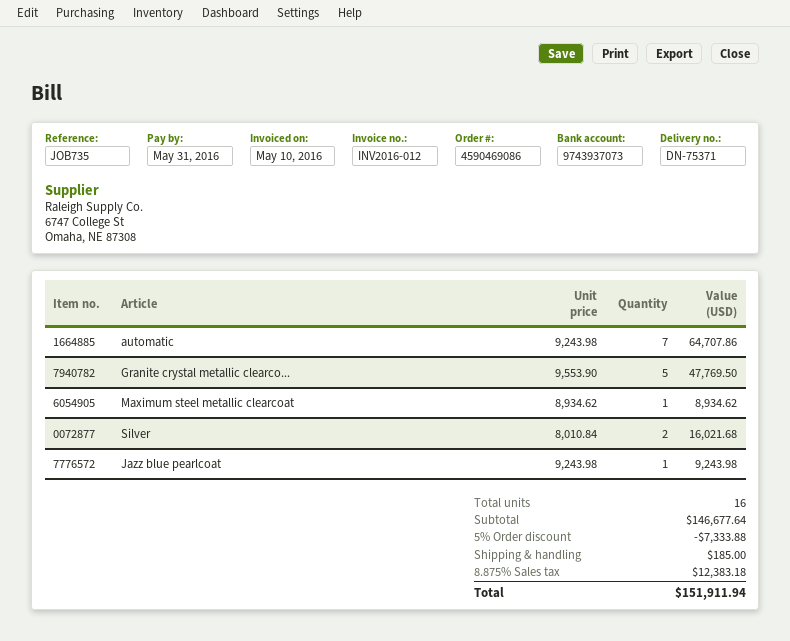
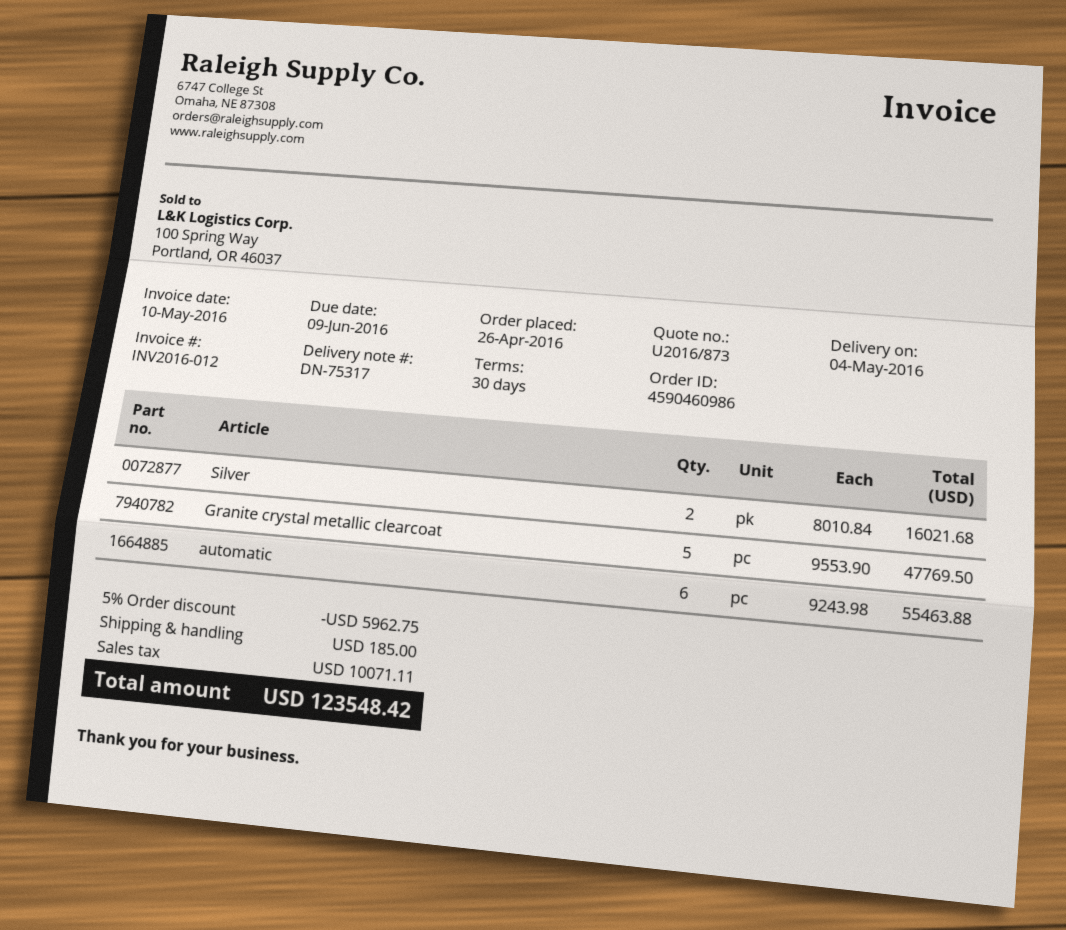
order number: 4590469086 -> 4590460986
delivery note number: DN-75371 -> DN-75317
due date: 2016-05-31 -> 2016-06-09
automatic: 7 x 9243.98 = 64707.86 -> 6 x 9243.98 = 55463.88
Maximum steel metallic clearcoat: 1 x 8934.62 = 8934.62 -> none
Jazz blue pearlcoat: 1 x 9243.98 = 9243.98 -> none
discount: 5% = 7333.88 -> 5% = 5962.75
tax: 12383.18 -> 10071.11
total: 151911.94 -> 123548.42

